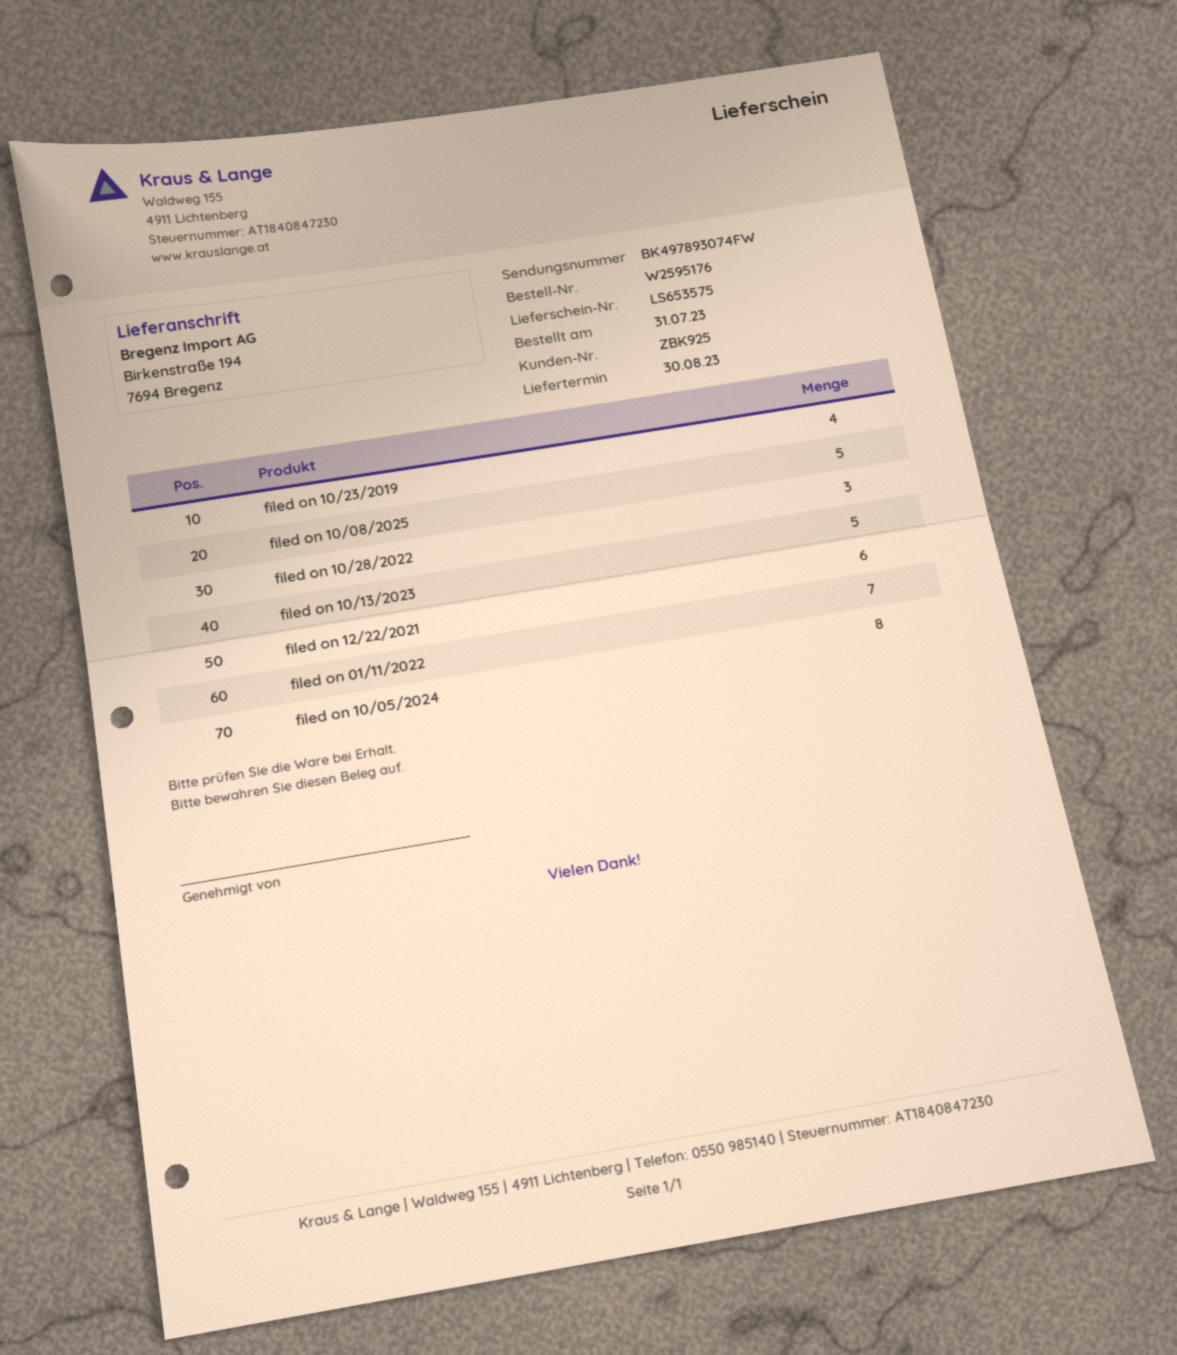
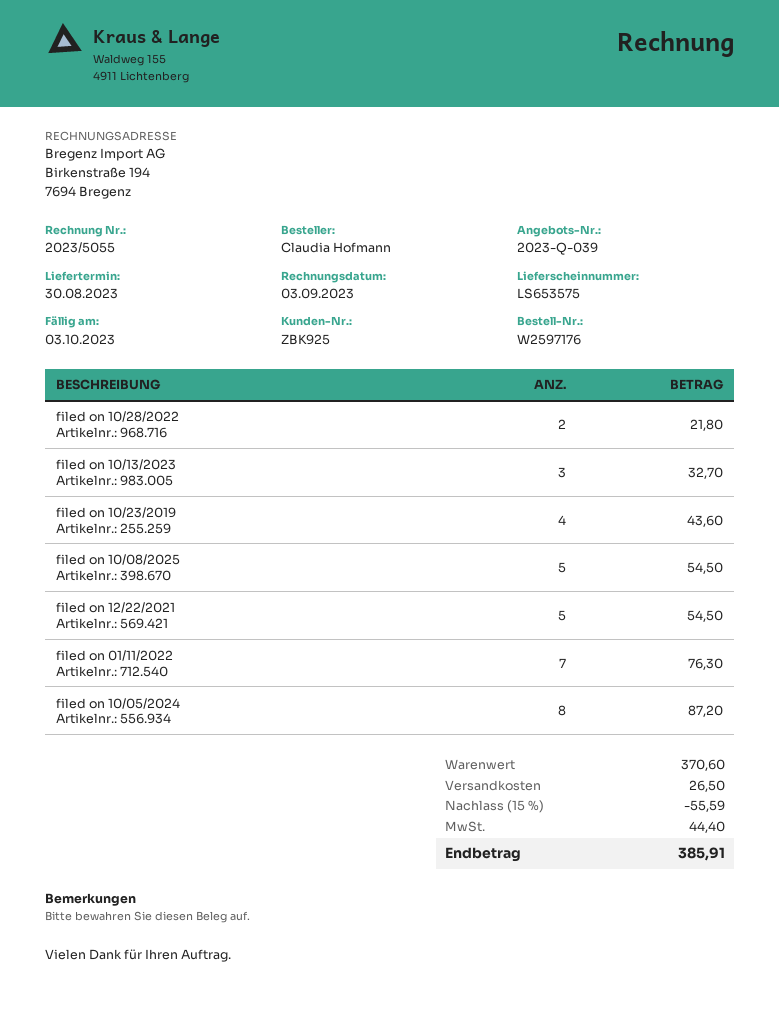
order number: W2595176 -> W2597176
filed on 10/28/2022: 3 -> 2
filed on 10/13/2023: 5 -> 3
filed on 12/22/2021: 6 -> 5

